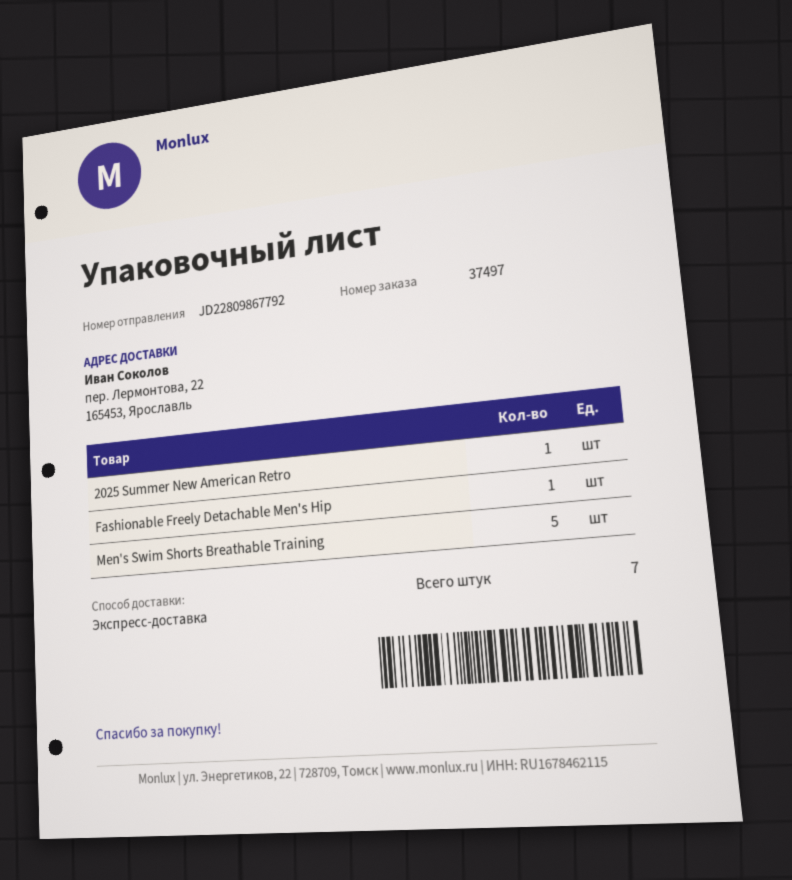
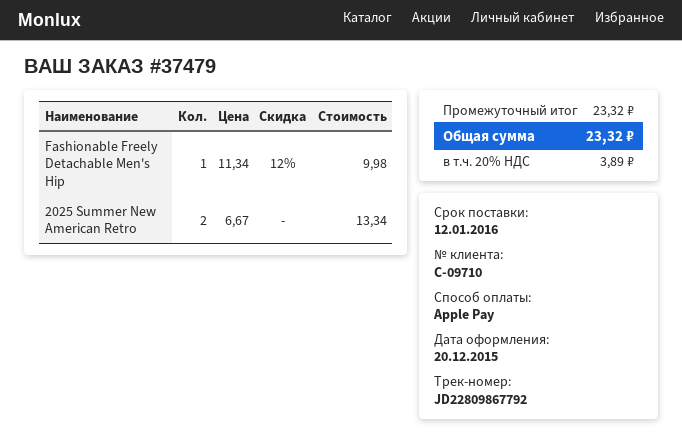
order number: 37497 -> 37479
2025 Summer New American Retro: 1 -> 2
Men's Swim Shorts Breathable Training: 5 -> none

